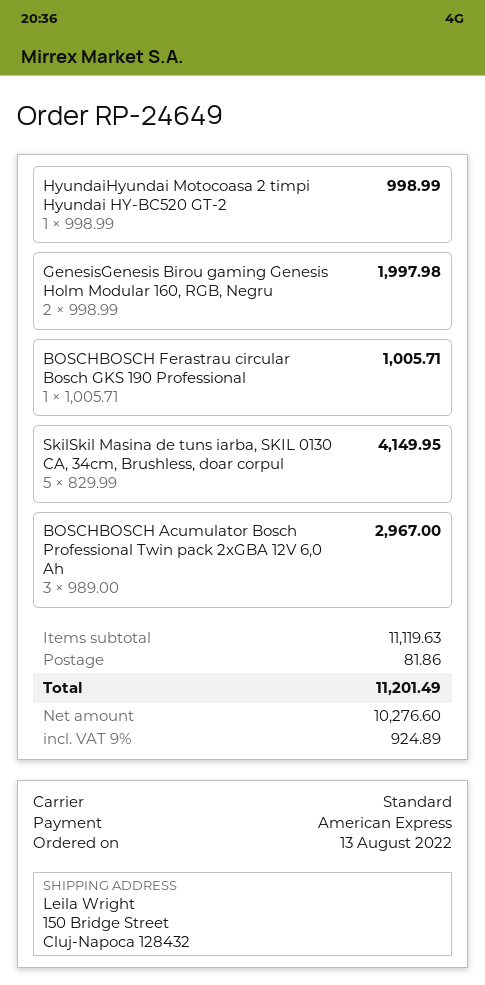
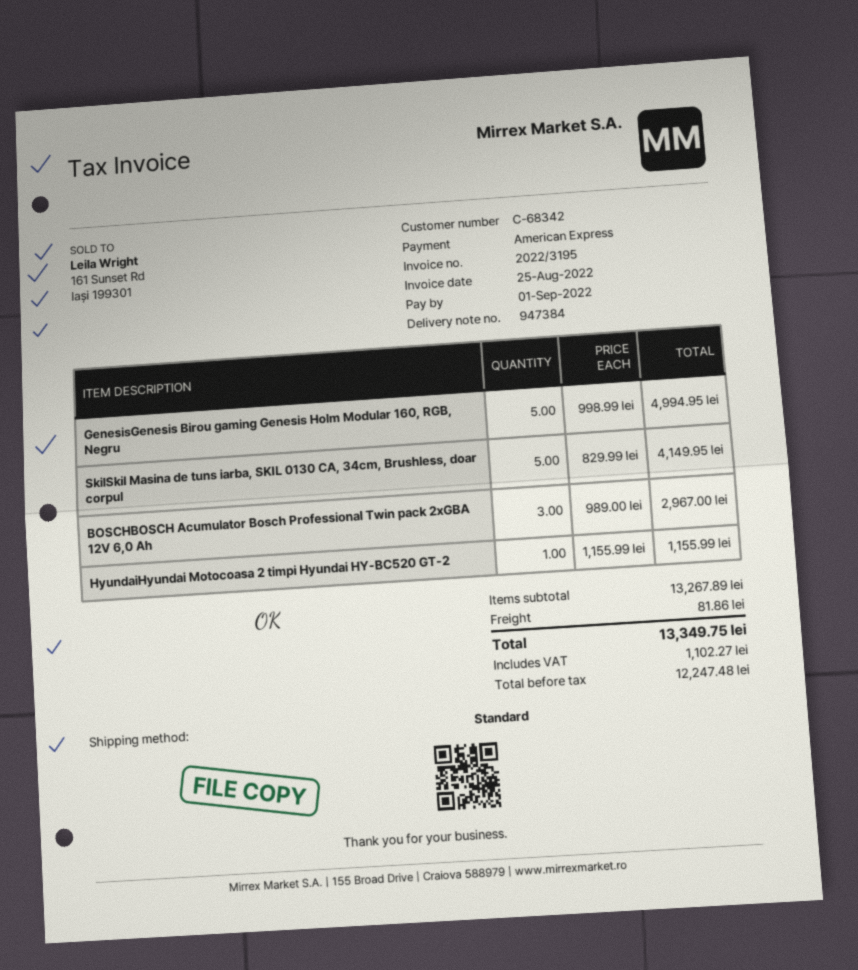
HyundaiHyundai Motocoasa 2 timpi Hyundai HY-BC520 GT-2: 1 x 998.99 = 998.99 -> 1 x 1155.99 = 1155.99
GenesisGenesis Birou gaming Genesis Holm Modular 160, RGB, Negru: 2 x 998.99 = 1997.98 -> 5 x 998.99 = 4994.95
BOSCHBOSCH Ferastrau circular Bosch GKS 190 Professional: 1 x 1005.71 = 1005.71 -> none
subtotal: 11119.63 -> 13267.89
net: 10276.60 -> 12247.48
tax: 924.89 -> 1102.27
total: 11201.49 -> 13349.75

